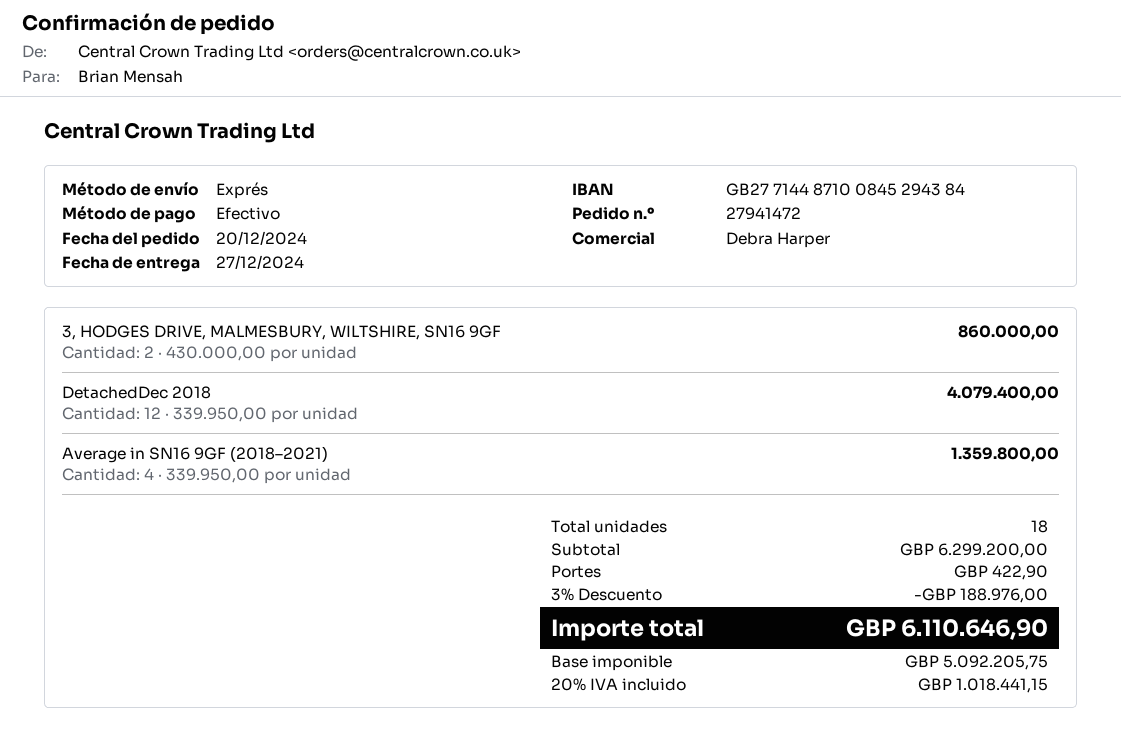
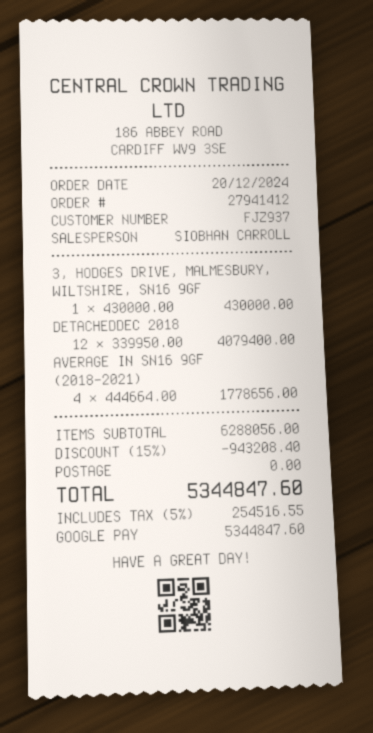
order number: 27941472 -> 27941412
sales rep: Debra Harper -> SIOBHAN CARROLL
payment method: cash -> Google Pay
3, HODGES DRIVE, MALMESBURY, WILTSHIRE, SN16 9GF: 2 x 430000.00 = 860000.00 -> 1 x 430000.00 = 430000.00
Average in SN16 9GF (2018–2021): 4 x 339950.00 = 1359800.00 -> 4 x 444664.00 = 1778656.00
subtotal: 6299200.00 -> 6288056.00
discount: 3% = 188976.00 -> 15% = 943208.40
shipping: 422.90 -> 0.00
tax: 20% = 1018441.15 -> 5% = 254516.55
total: 6110646.90 -> 5344847.60

